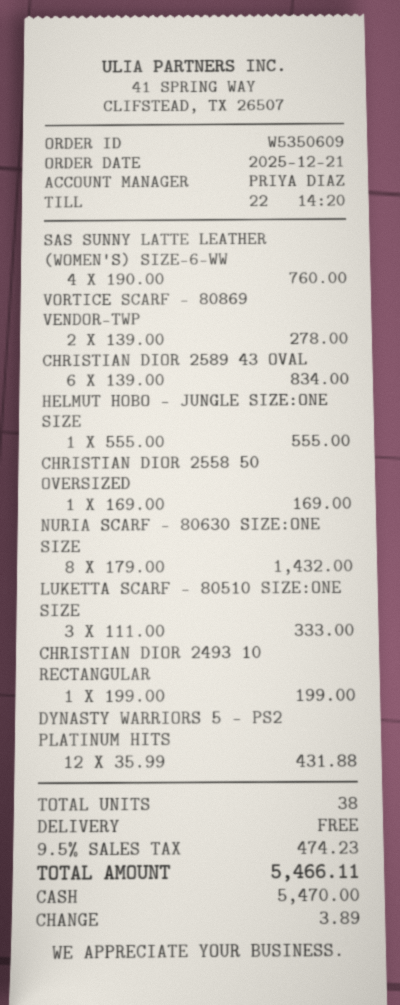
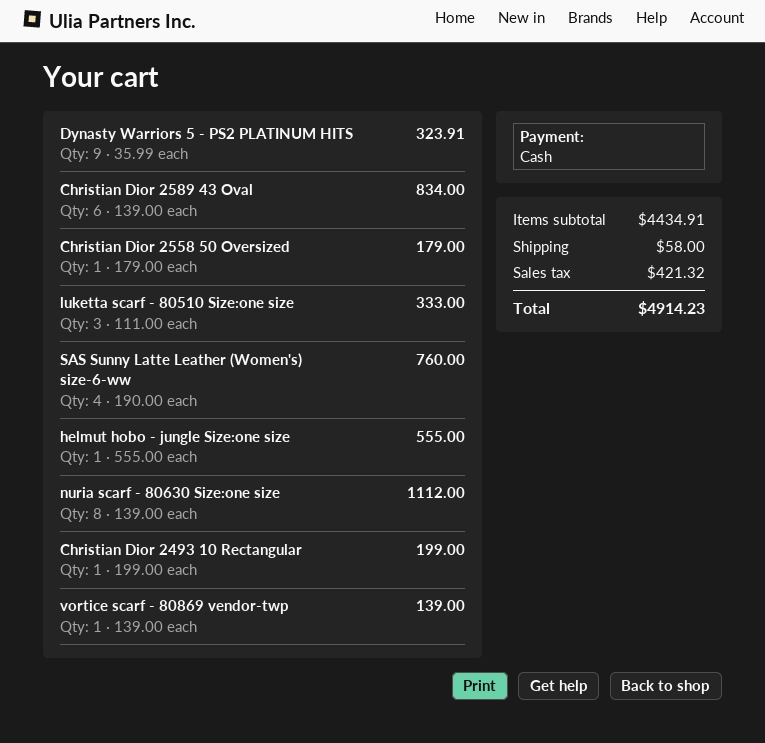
VORTICE SCARF - 80869 VENDOR-TWP: 2 x 139.00 = 278.00 -> 1 x 139.00 = 139.00
CHRISTIAN DIOR 2558 50 OVERSIZED: 1 x 169.00 = 169.00 -> 1 x 179.00 = 179.00
NURIA SCARF - 80630 SIZE:ONE SIZE: 8 x 179.00 = 1432.00 -> 8 x 139.00 = 1112.00
DYNASTY WARRIORS 5 - PS2 PLATINUM HITS: 12 x 35.99 = 431.88 -> 9 x 35.99 = 323.91
shipping: 0.00 -> 58.00
tax: 474.23 -> 421.32
total: 5466.11 -> 4914.23

